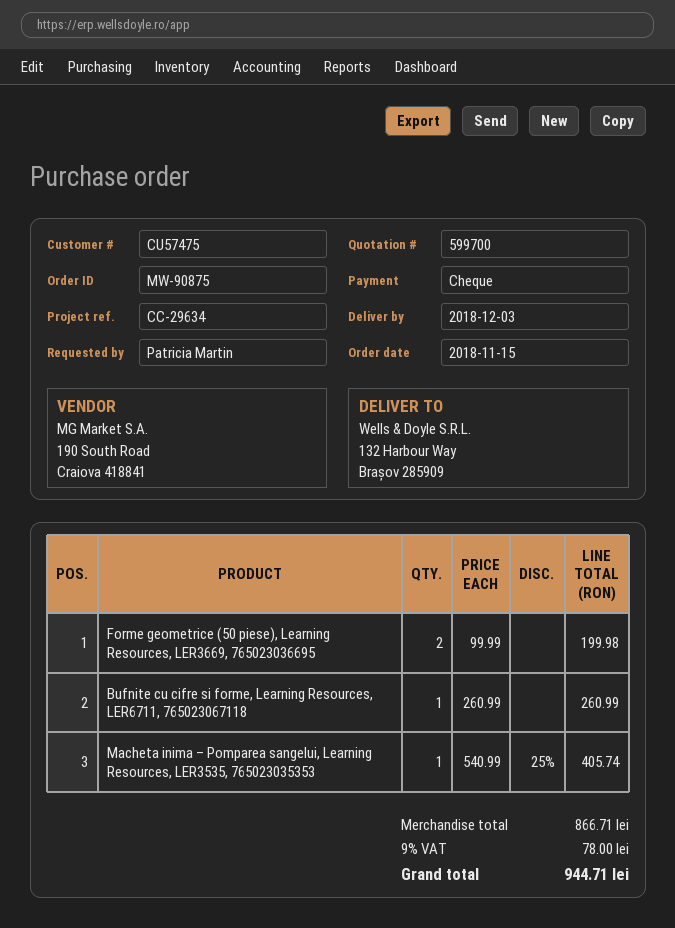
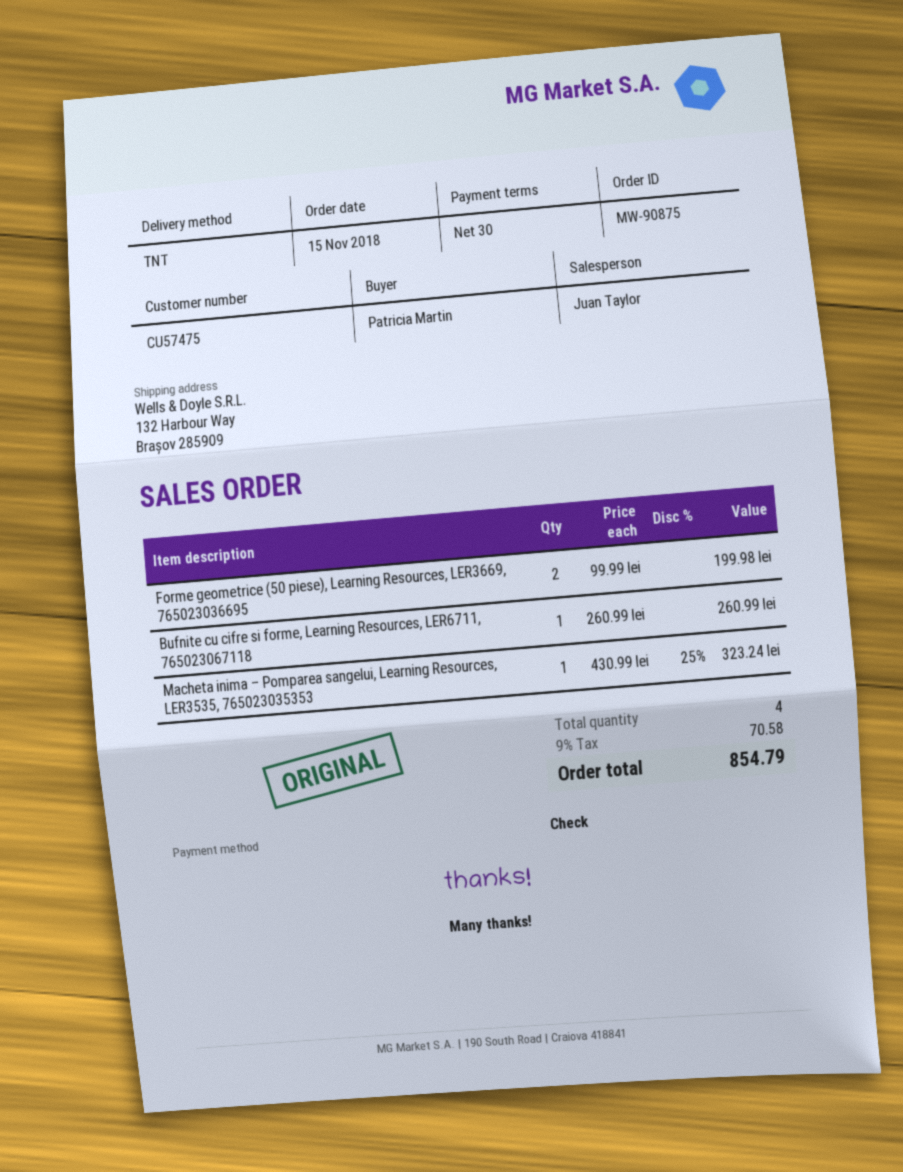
Macheta inima – Pomparea sangelui, Learning Resources, LER3535, 765023035353: 1 x 540.99 - 25% = 405.74 -> 1 x 430.99 - 25% = 323.24
tax: 9% = 78.00 -> 9% = 70.58
total: 944.71 -> 854.79

